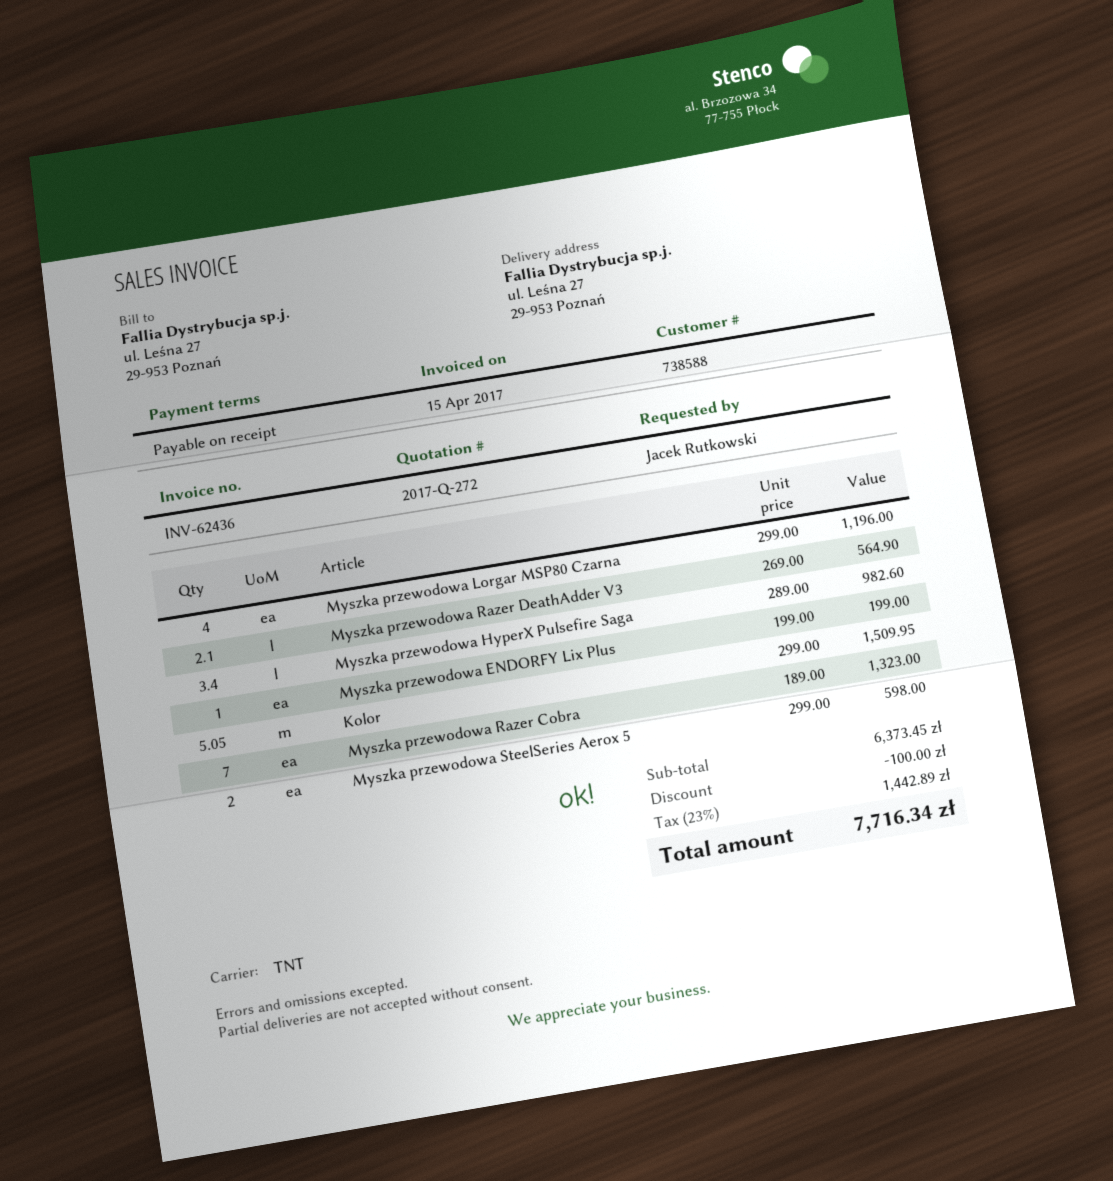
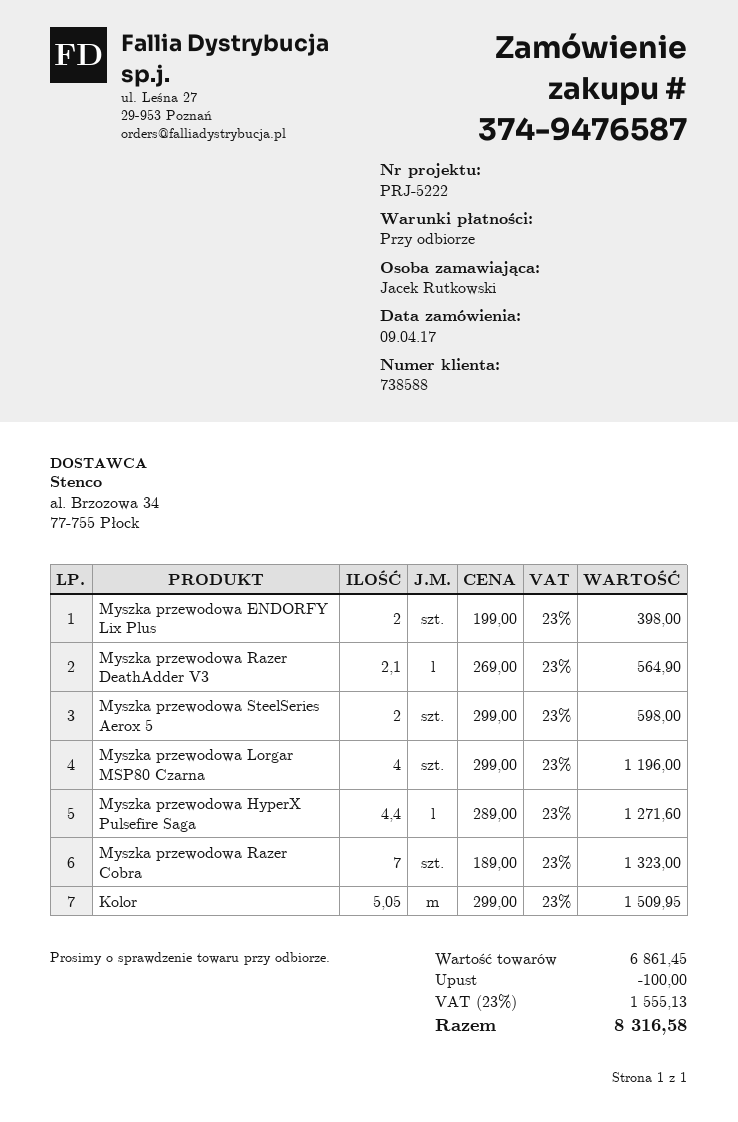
Myszka przewodowa HyperX Pulsefire Saga: 3.4 x 289.00 = 982.60 -> 4.4 x 289.00 = 1271.60
Myszka przewodowa ENDORFY Lix Plus: 1 x 199.00 = 199.00 -> 2 x 199.00 = 398.00
subtotal: 6373.45 -> 6861.45
tax: 23% = 1442.89 -> 23% = 1555.13
total: 7716.34 -> 8316.58

